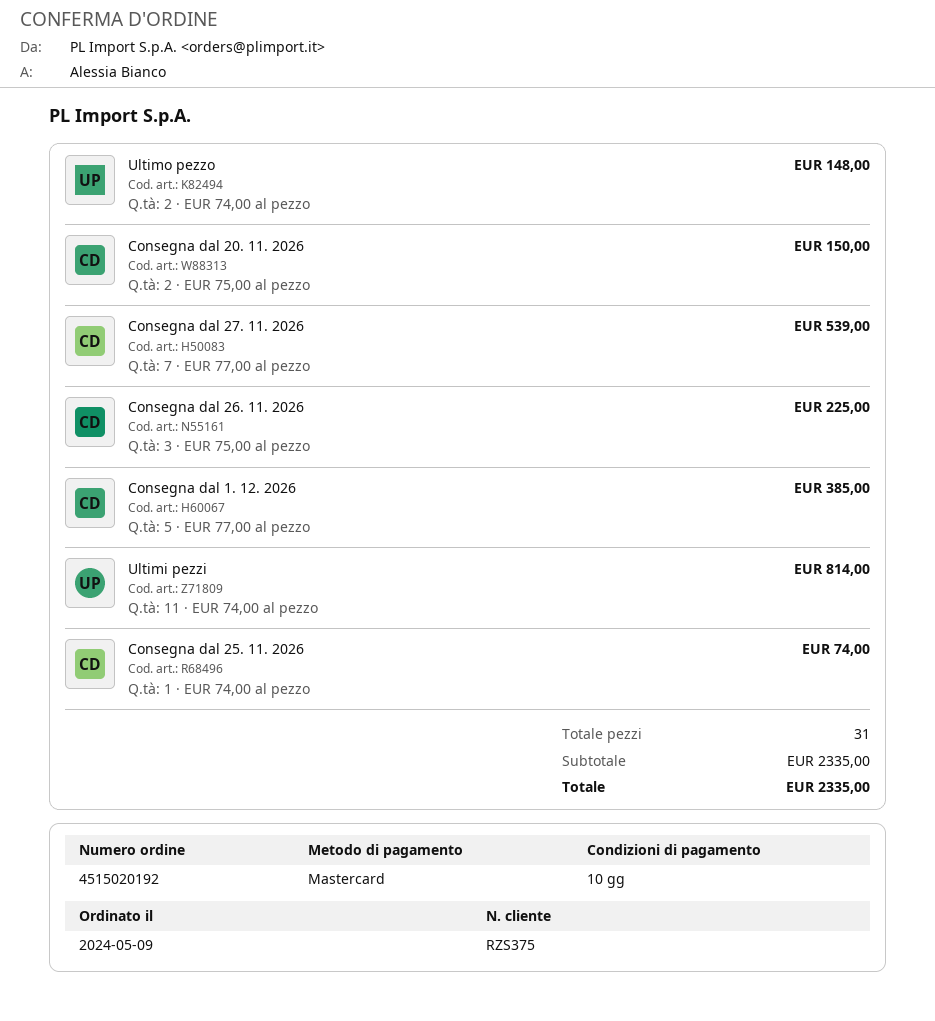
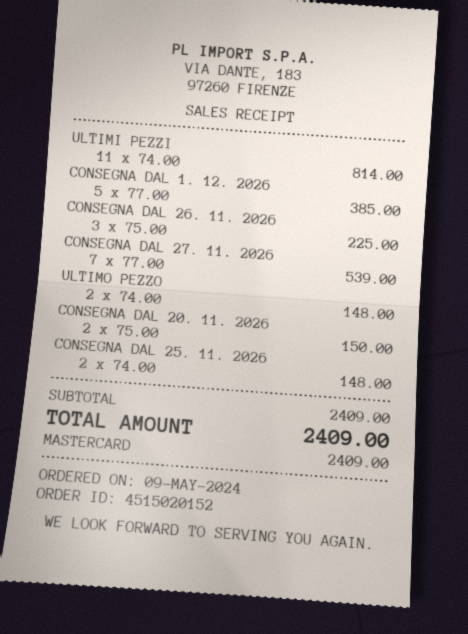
order number: 4515020192 -> 4515020152
Consegna dal 25. 11. 2026: 1 x 74.00 = 74.00 -> 2 x 74.00 = 148.00
subtotal: 2335.00 -> 2409.00
total: 2335.00 -> 2409.00

